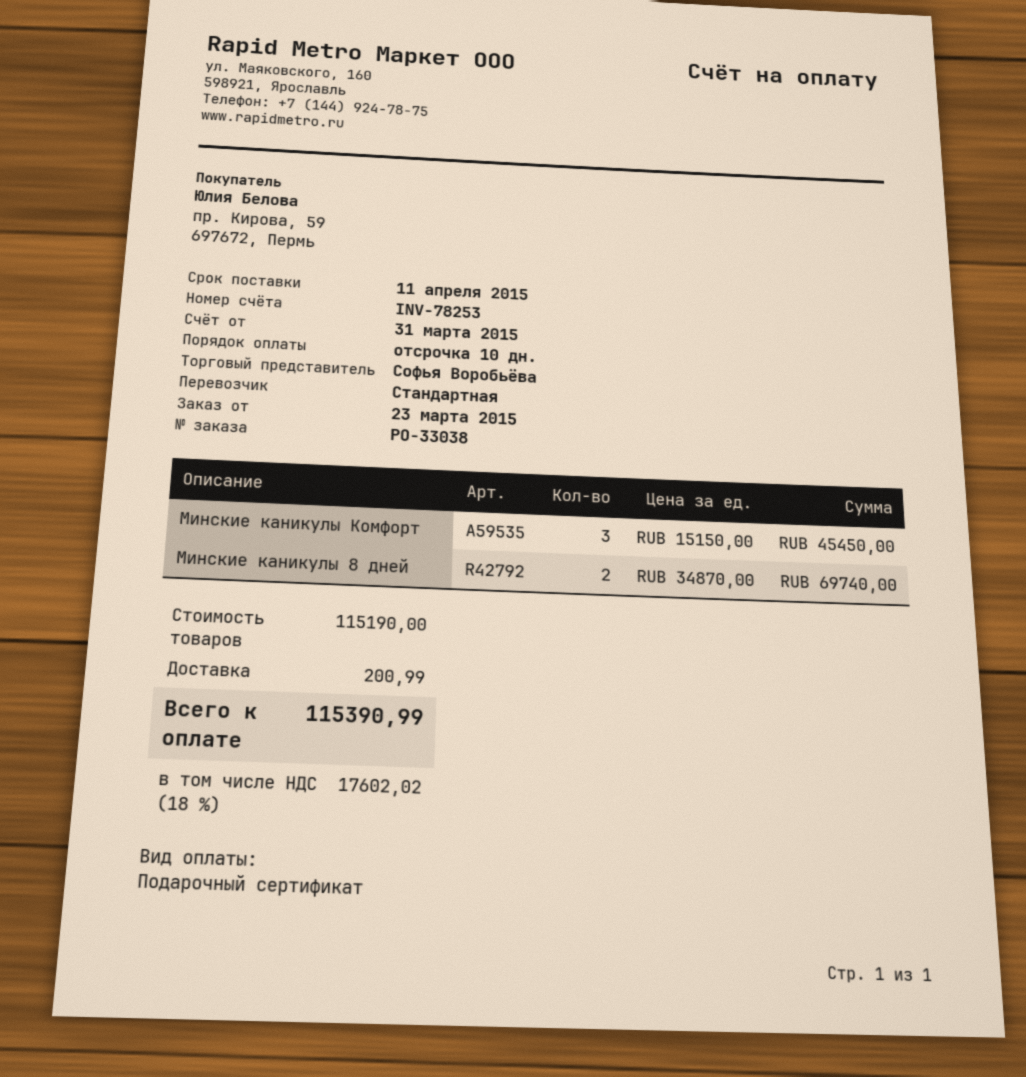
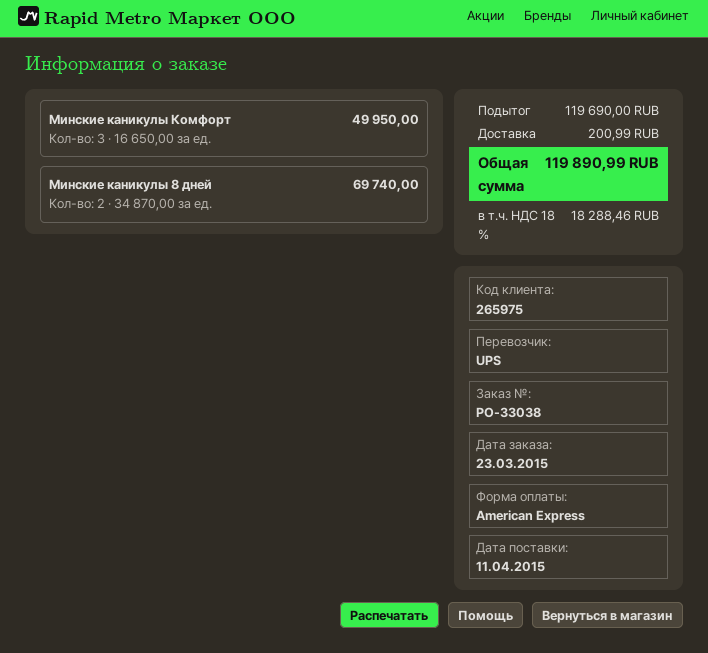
payment method: gift card -> American Express
shipping method: standard -> UPS
Минские каникулы Комфорт: 3 x 15150.00 = 45450.00 -> 3 x 16650.00 = 49950.00
subtotal: 115190.00 -> 119690.00
tax: 18% = 17602.02 -> 18% = 18288.46
total: 115390.99 -> 119890.99

